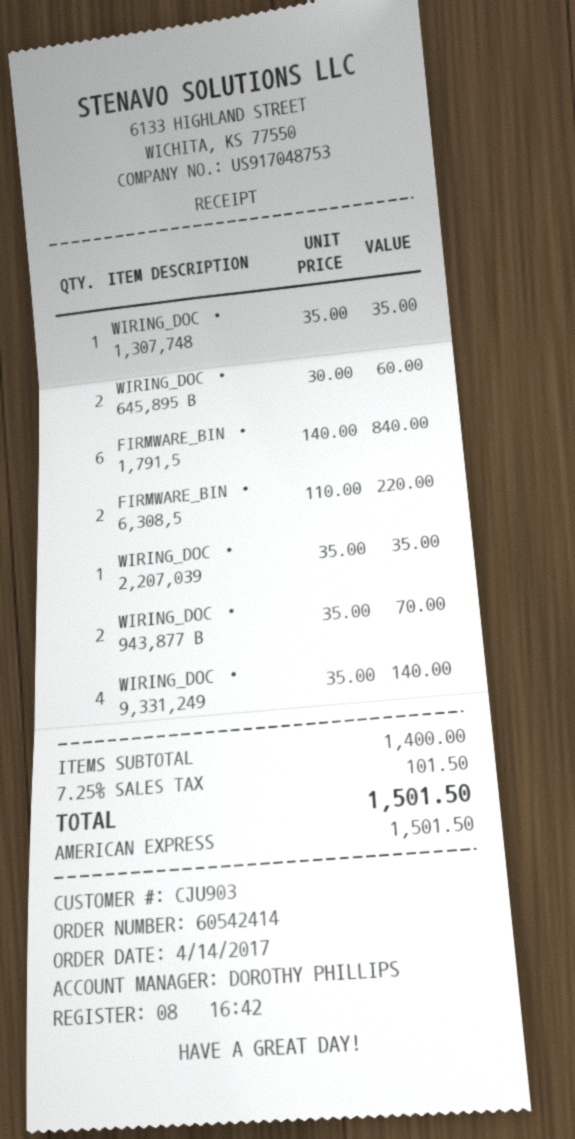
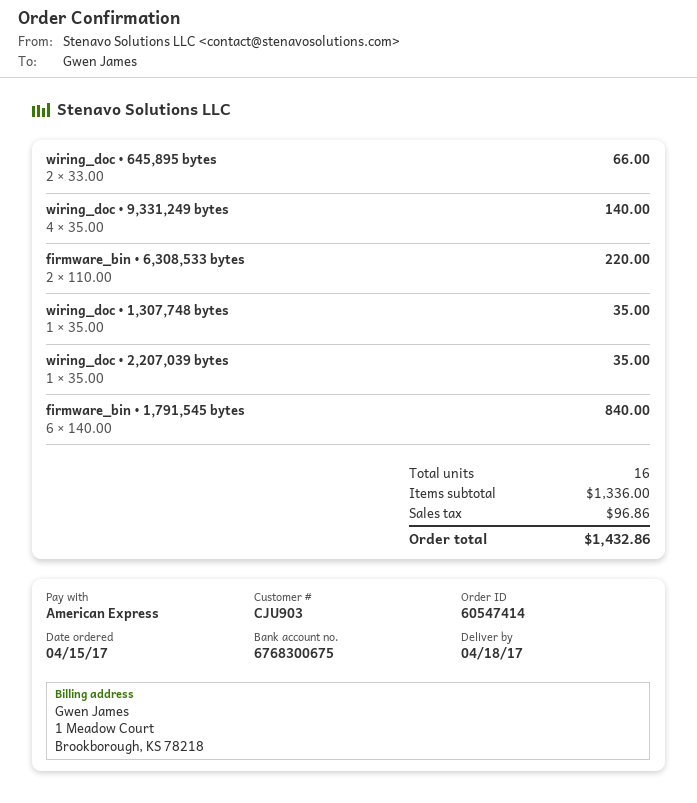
order number: 60542414 -> 60547414
order date: 2017-04-14 -> 2017-04-15
WIRING_DOC • 645,895 B: 2 x 30.00 = 60.00 -> 2 x 33.00 = 66.00
WIRING_DOC • 943,877 B: 2 x 35.00 = 70.00 -> none
subtotal: 1400.00 -> 1336.00
tax: 101.50 -> 96.86
total: 1501.50 -> 1432.86

